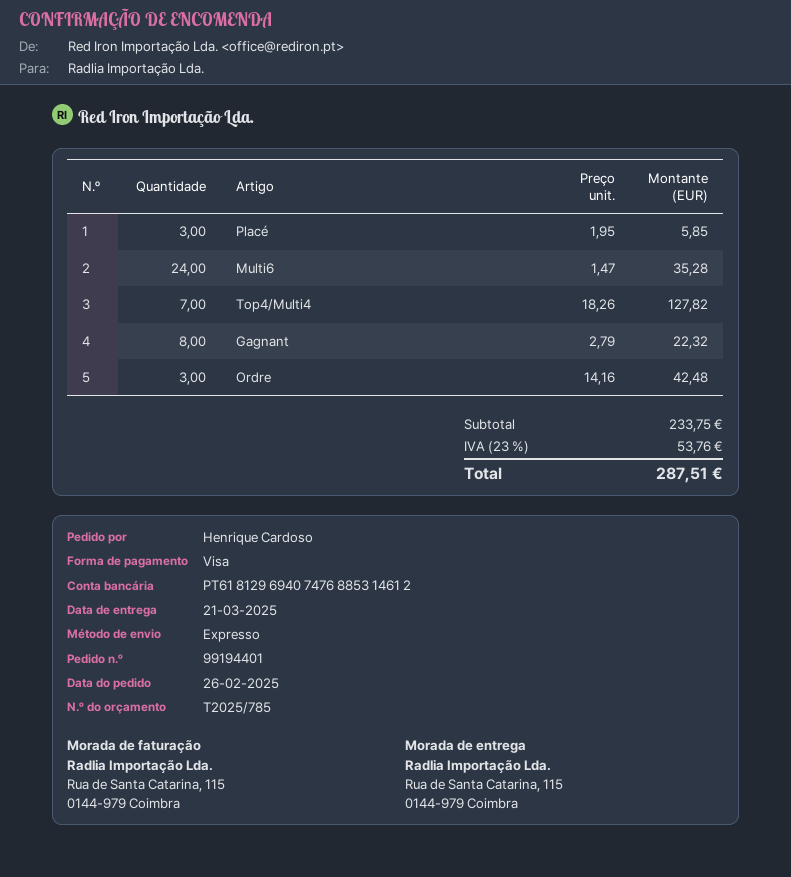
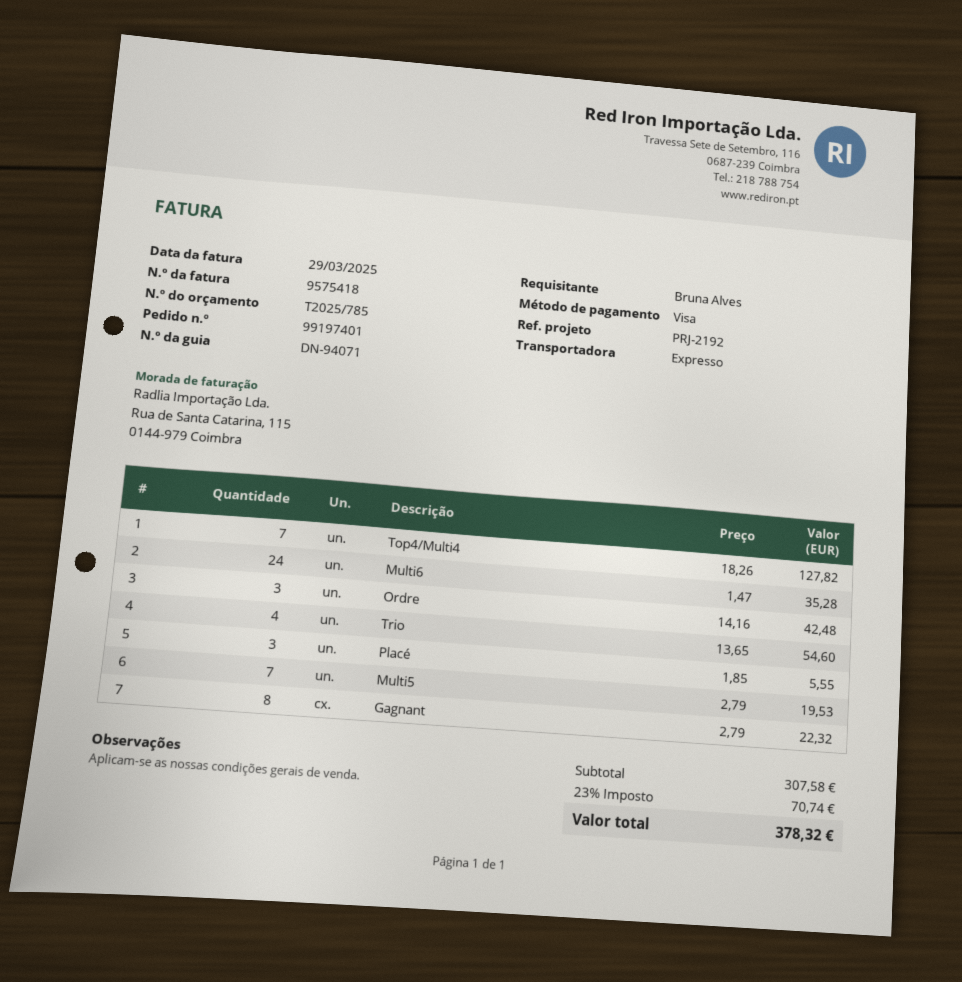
order number: 99194401 -> 99197401
ordered by: Henrique Cardoso -> Bruna Alves
Placé: 3 x 1.95 = 5.85 -> 3 x 1.85 = 5.55
Trio: none -> 4 x 13.65 = 54.60
Multi5: none -> 7 x 2.79 = 19.53
subtotal: 233.75 -> 307.58
tax: 23% = 53.76 -> 23% = 70.74
total: 287.51 -> 378.32

